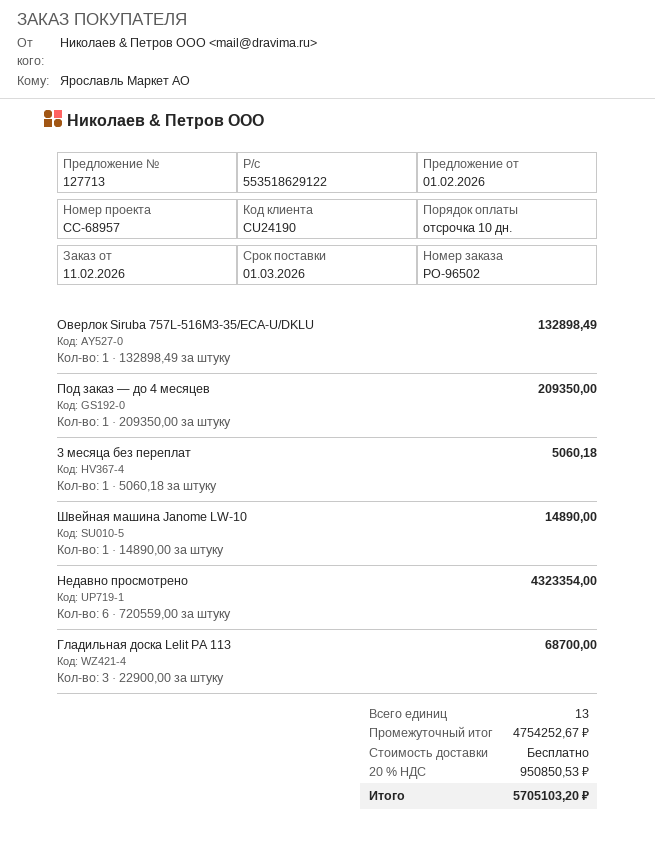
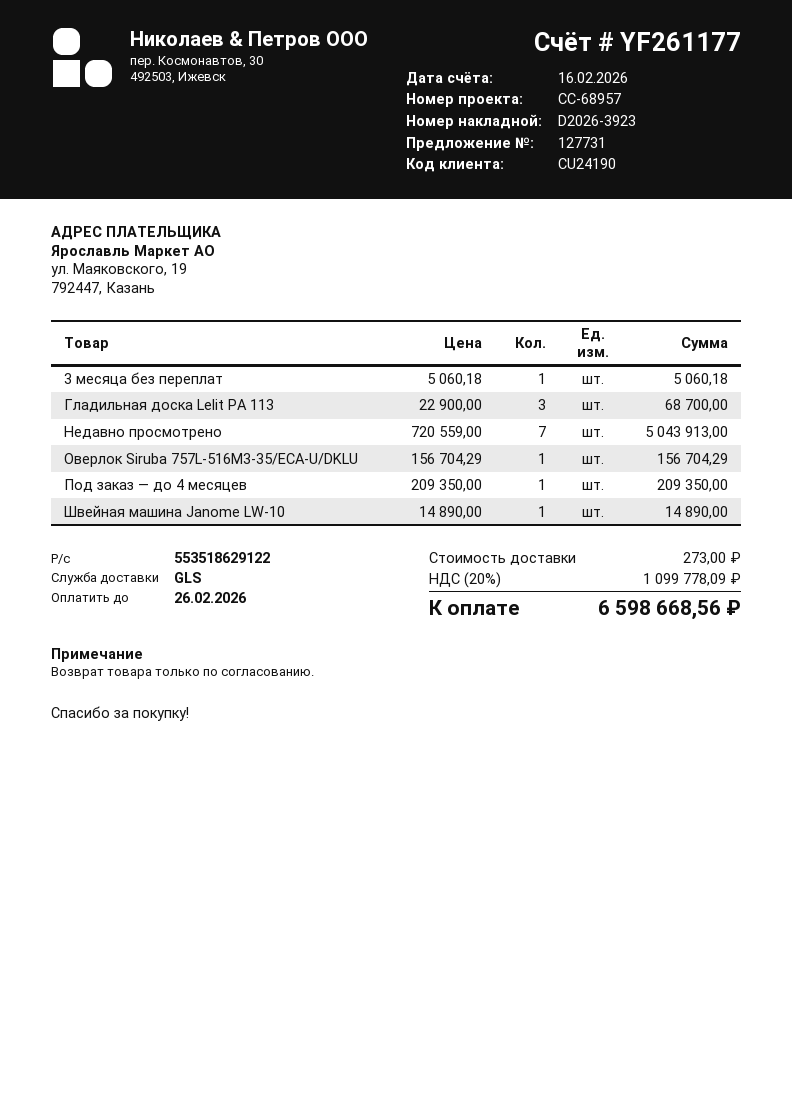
quote number: 127713 -> 127731
Оверлок Siruba 757L-516M3-35/ECA-U/DKLU: 1 x 132898.49 = 132898.49 -> 1 x 156704.29 = 156704.29
Недавно просмотрено: 6 x 720559.00 = 4323354.00 -> 7 x 720559.00 = 5043913.00
shipping: 0.00 -> 273.00
tax: 20% = 950850.53 -> 20% = 1099778.09
total: 5705103.20 -> 6598668.56

